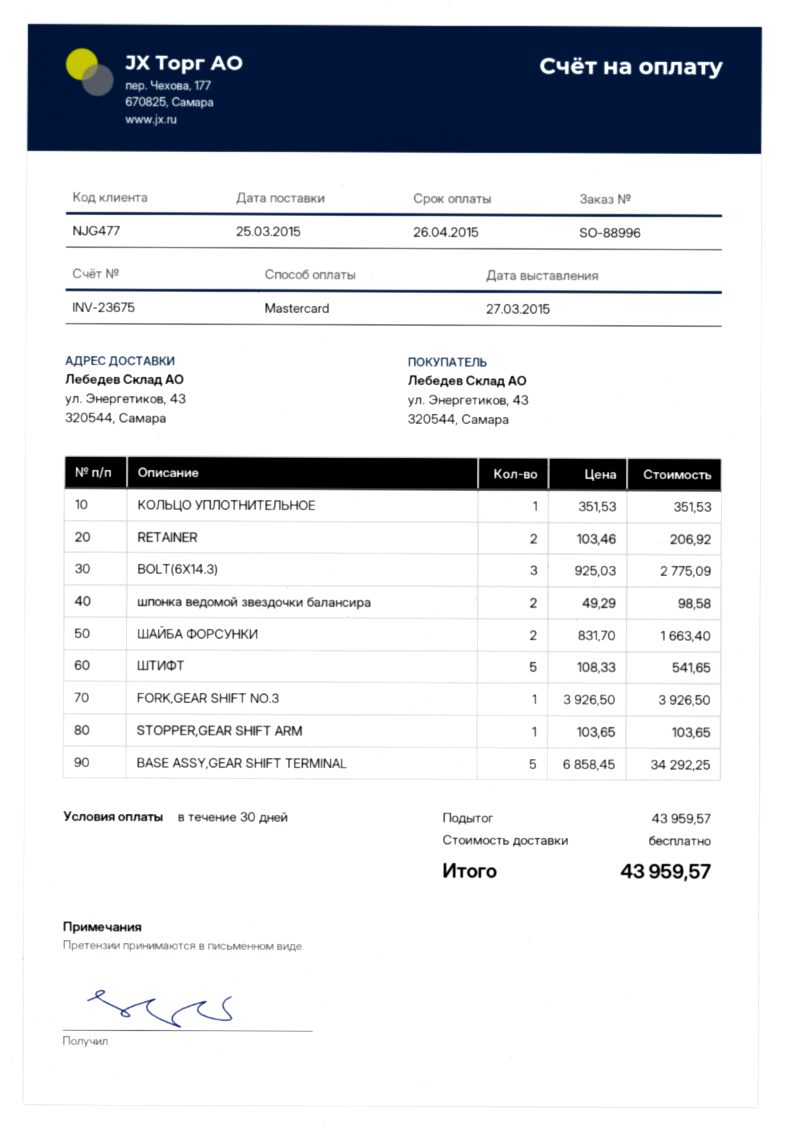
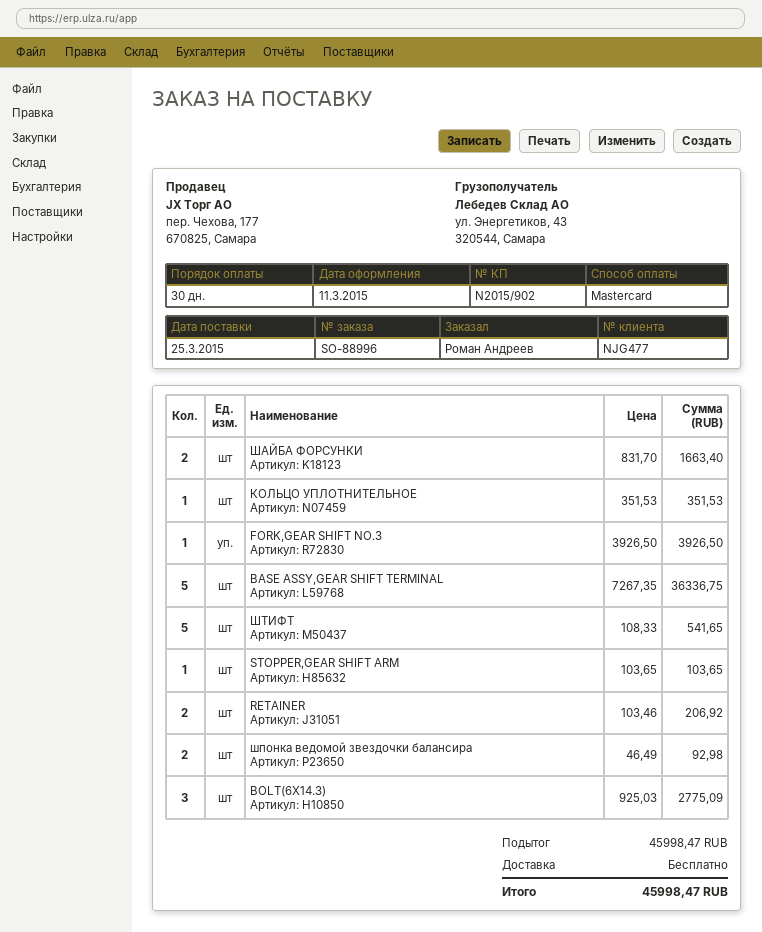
шпонка ведомой звездочки балансира: 2 x 49.29 = 98.58 -> 2 x 46.49 = 92.98
BASE ASSY,GEAR SHIFT TERMINAL: 5 x 6858.45 = 34292.25 -> 5 x 7267.35 = 36336.75
subtotal: 43959.57 -> 45998.47
total: 43959.57 -> 45998.47

